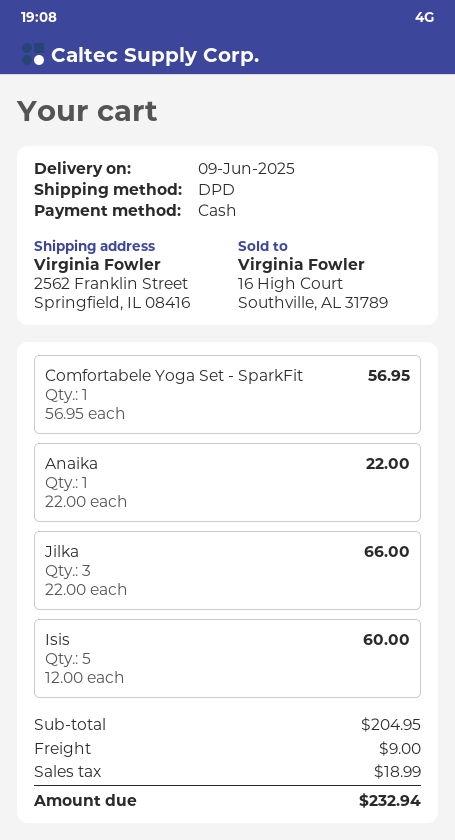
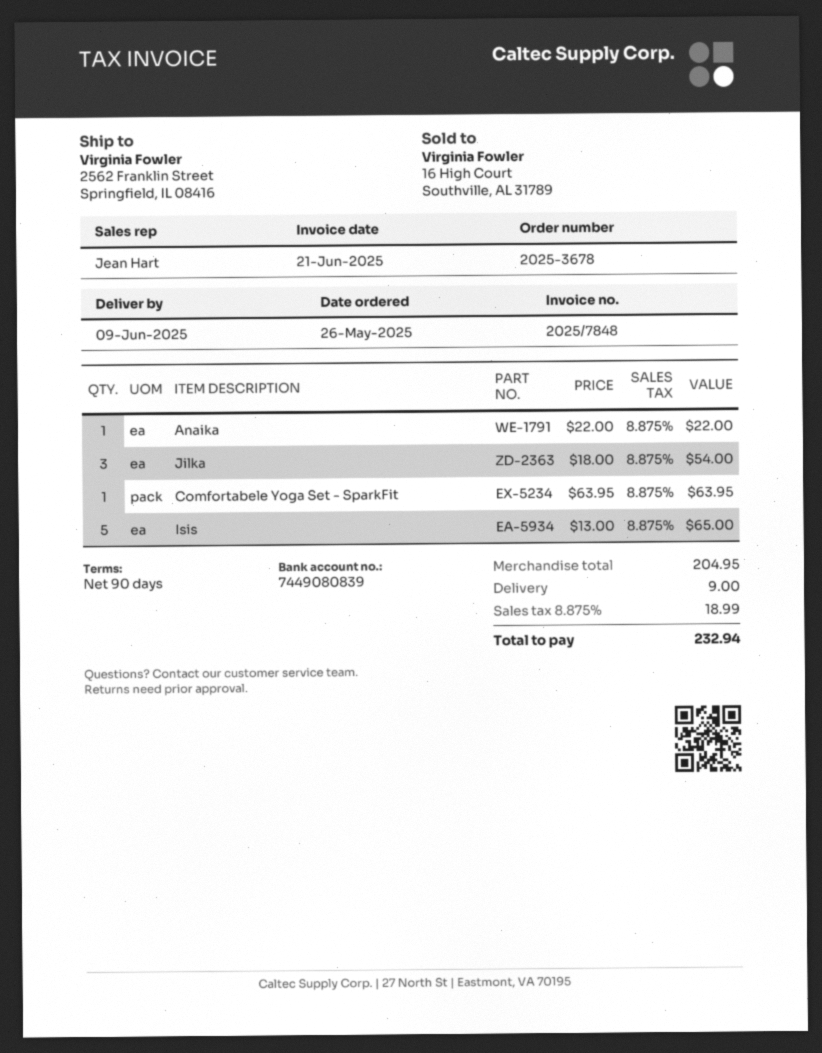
Comfortabele Yoga Set - SparkFit: 1 x 56.95 = 56.95 -> 1 x 63.95 = 63.95
Jilka: 3 x 22.00 = 66.00 -> 3 x 18.00 = 54.00
Isis: 5 x 12.00 = 60.00 -> 5 x 13.00 = 65.00

